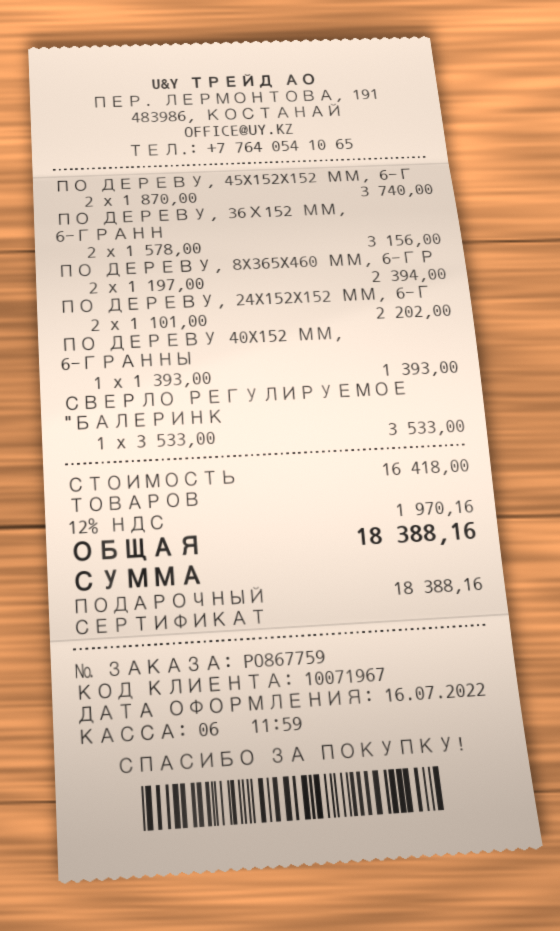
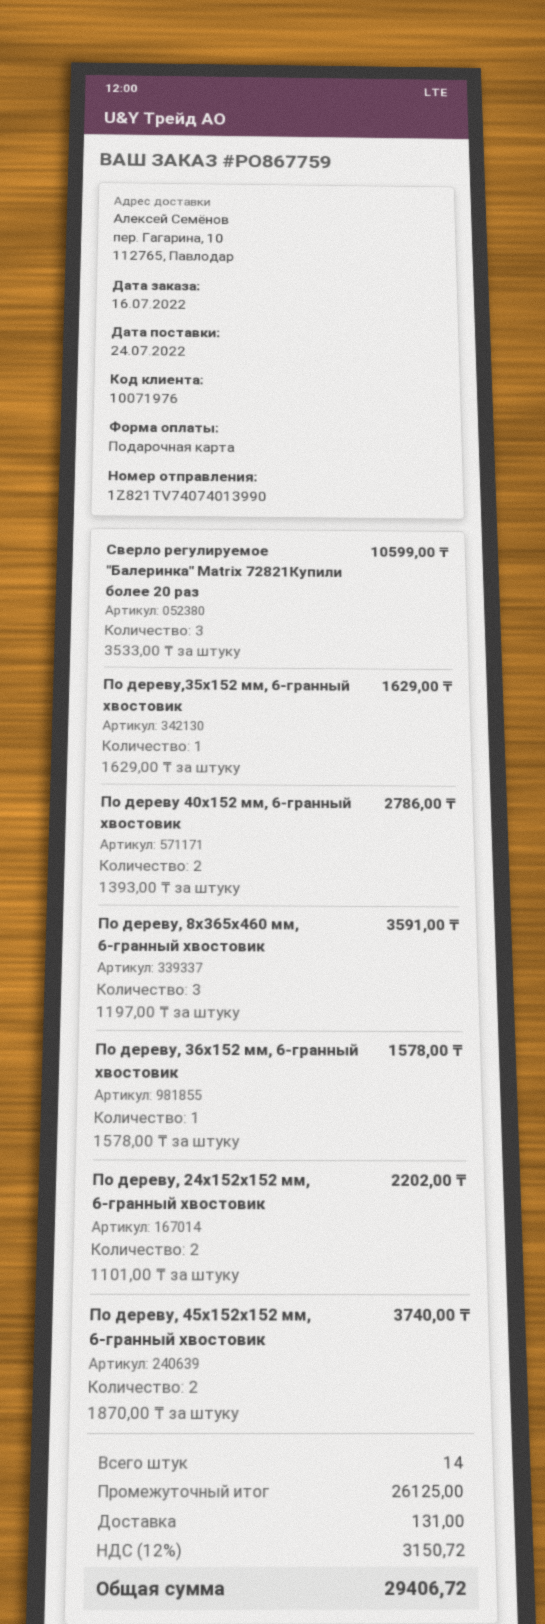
customer number: 10071967 -> 10071976
ПО ДЕРЕВУ, 36Х152 ММ, 6-ГРАНН: 2 x 1578.00 = 3156.00 -> 1 x 1578.00 = 1578.00
ПО ДЕРЕВУ, 8X365X460 ММ, 6-ГР: 2 x 1197.00 = 2394.00 -> 3 x 1197.00 = 3591.00
ПО ДЕРЕВУ 40X152 ММ, 6-ГРАННЫ: 1 x 1393.00 = 1393.00 -> 2 x 1393.00 = 2786.00
СВЕРЛО РЕГУЛИРУЕМОЕ "БАЛЕРИНК: 1 x 3533.00 = 3533.00 -> 3 x 3533.00 = 10599.00
По дереву,35x152 мм, 6-гранный хвостовик: none -> 1 x 1629.00 = 1629.00
subtotal: 16418.00 -> 26125.00
shipping: none -> 131.00
tax: 12% = 1970.16 -> 12% = 3150.72
total: 18388.16 -> 29406.72

